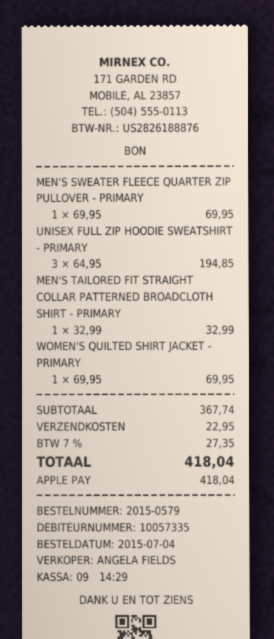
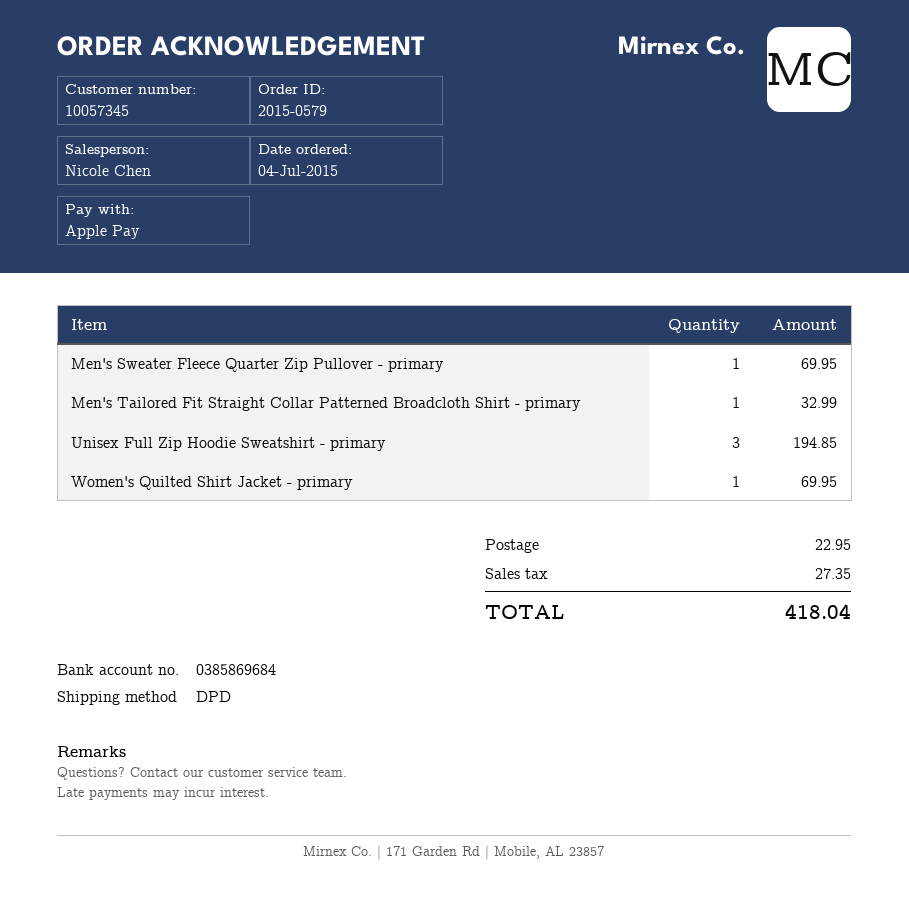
customer number: 10057335 -> 10057345
sales rep: ANGELA FIELDS -> Nicole Chen

